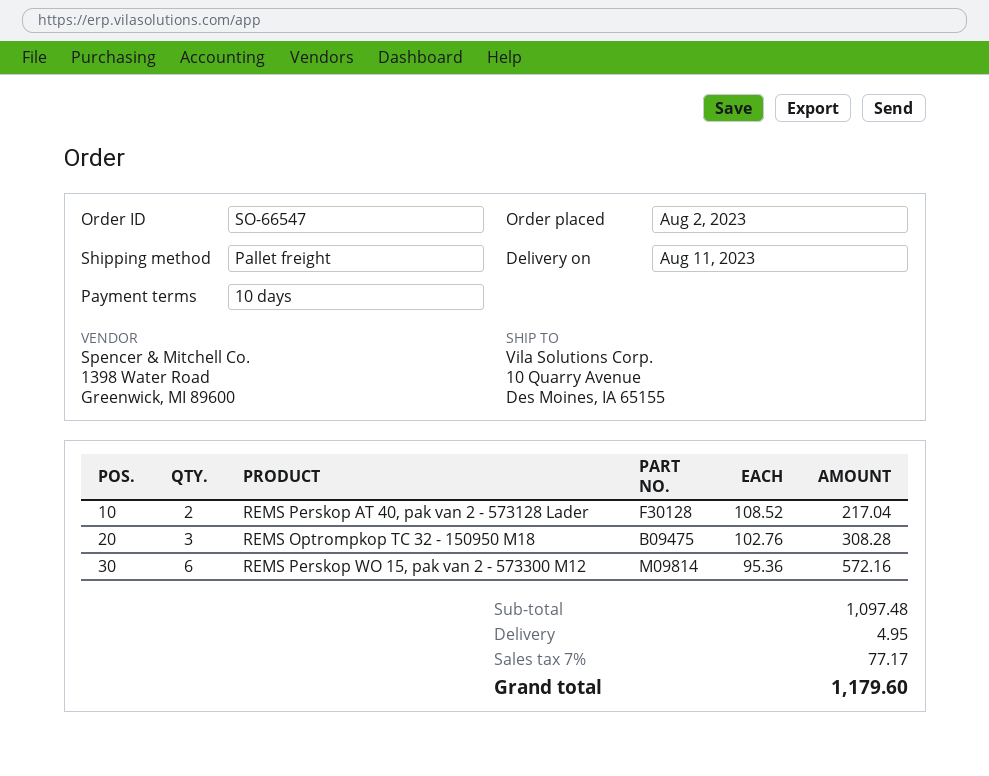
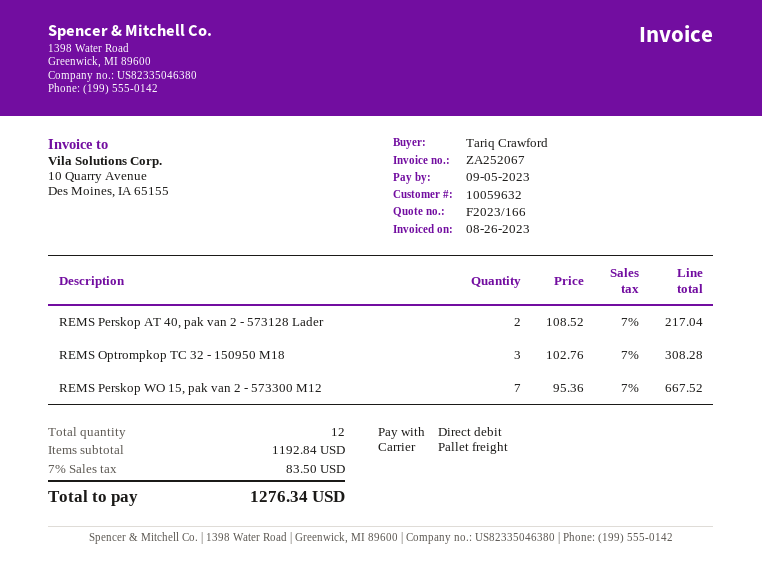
REMS Perskop WO 15, pak van 2 - 573300 M12: 6 x 95.36 = 572.16 -> 7 x 95.36 = 667.52
subtotal: 1097.48 -> 1192.84
shipping: 4.95 -> none
tax: 7% = 77.17 -> 7% = 83.50
total: 1179.60 -> 1276.34

